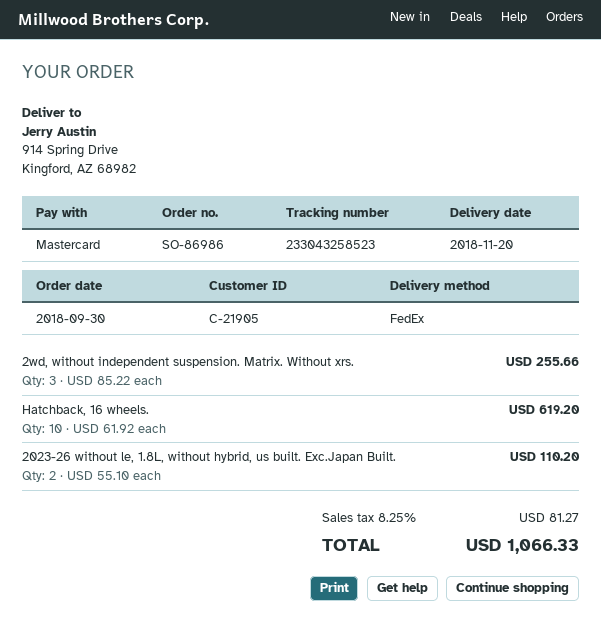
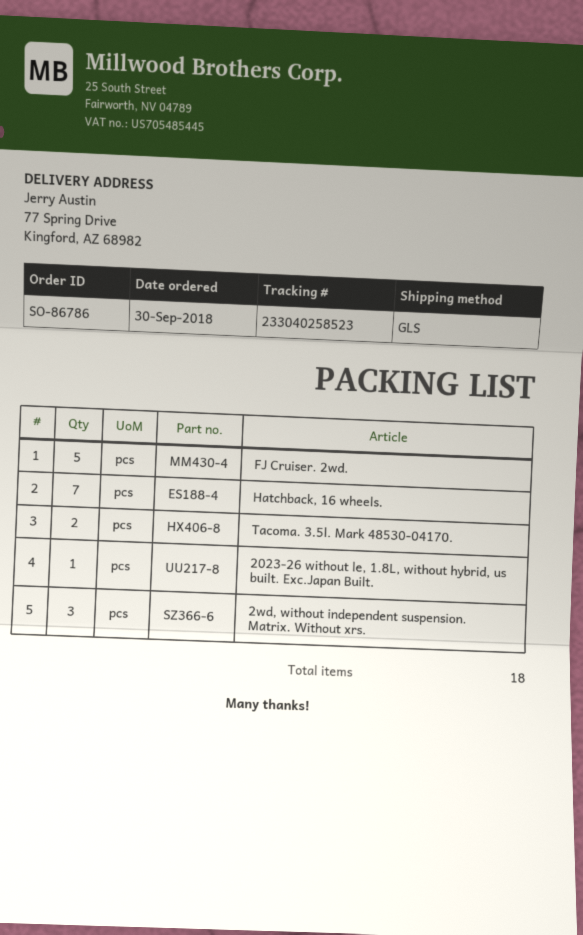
order number: SO-86986 -> SO-86786
shipping method: FedEx -> GLS
tracking number: 233043258523 -> 233040258523
ship to: 914 Spring Drive, Kingford, AZ 68982 -> 77 Spring Drive, Kingford, AZ 68982
Hatchback, 16 wheels.: 10 -> 7
2023-26 without le, 1.8L, without hybrid, us built. Exc.Japan Built.: 2 -> 1
FJ Cruiser. 2wd.: none -> 5
Tacoma. 3.5l. Mark 48530-04170.: none -> 2

